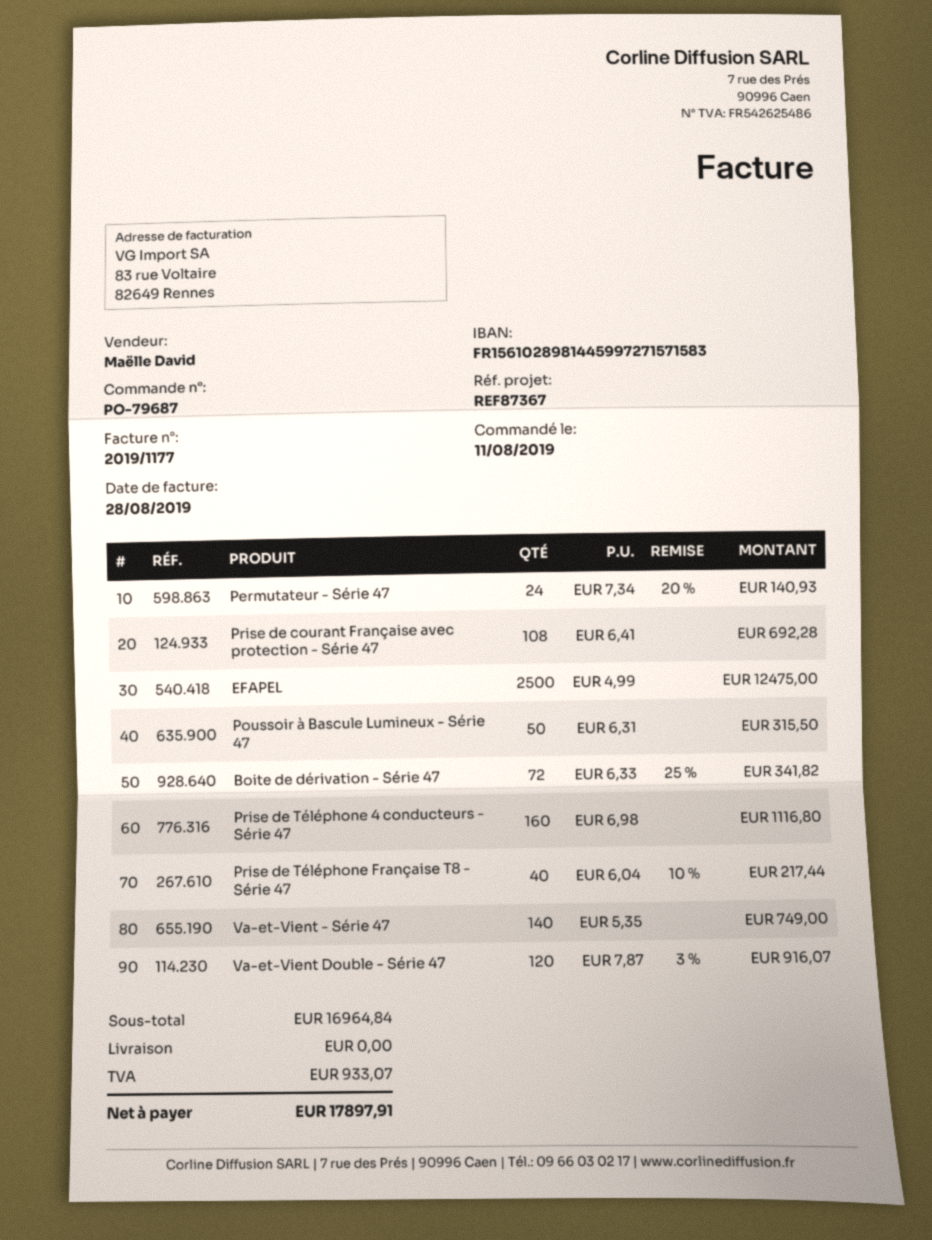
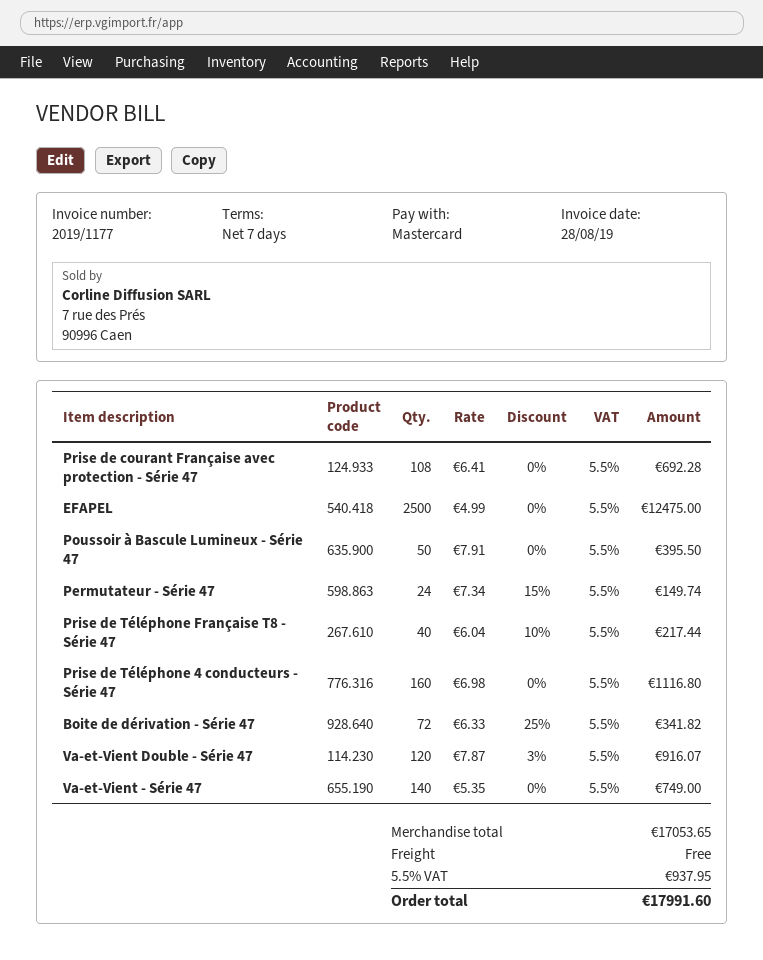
Permutateur - Série 47: 24 x 7.34 - 20% = 140.93 -> 24 x 7.34 - 15% = 149.74
Poussoir à Bascule Lumineux - Série 47: 50 x 6.31 = 315.50 -> 50 x 7.91 = 395.50
subtotal: 16964.84 -> 17053.65
tax: 933.07 -> 937.95
total: 17897.91 -> 17991.60

